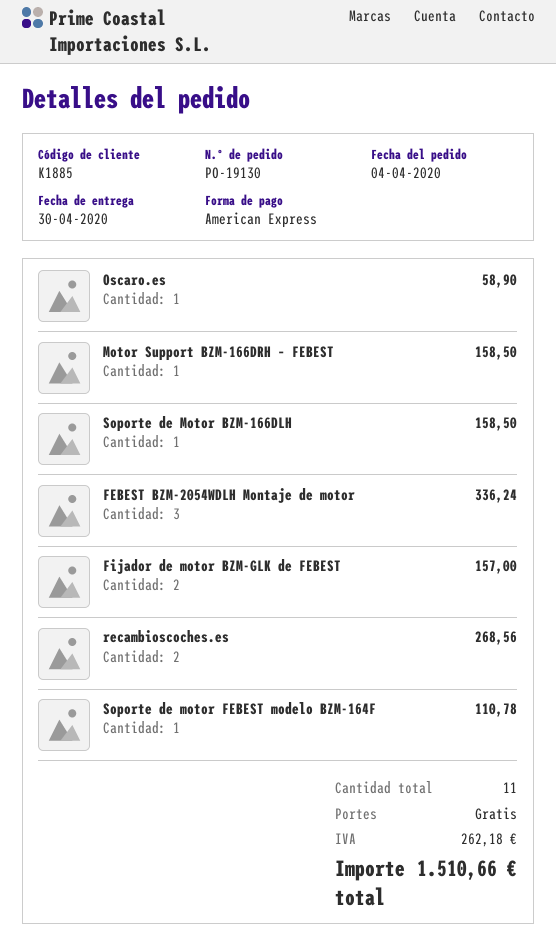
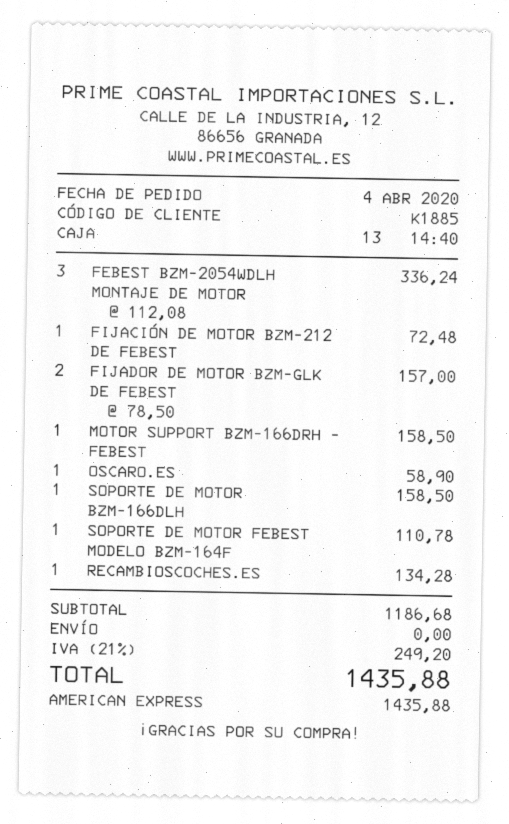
recambioscoches.es: 2 for 268.56 -> 1 for 134.28
FIJACIÓN DE MOTOR BZM-212 DE FEBEST: none -> 1 for 72.48
tax: 262.18 -> 249.20
total: 1510.66 -> 1435.88

